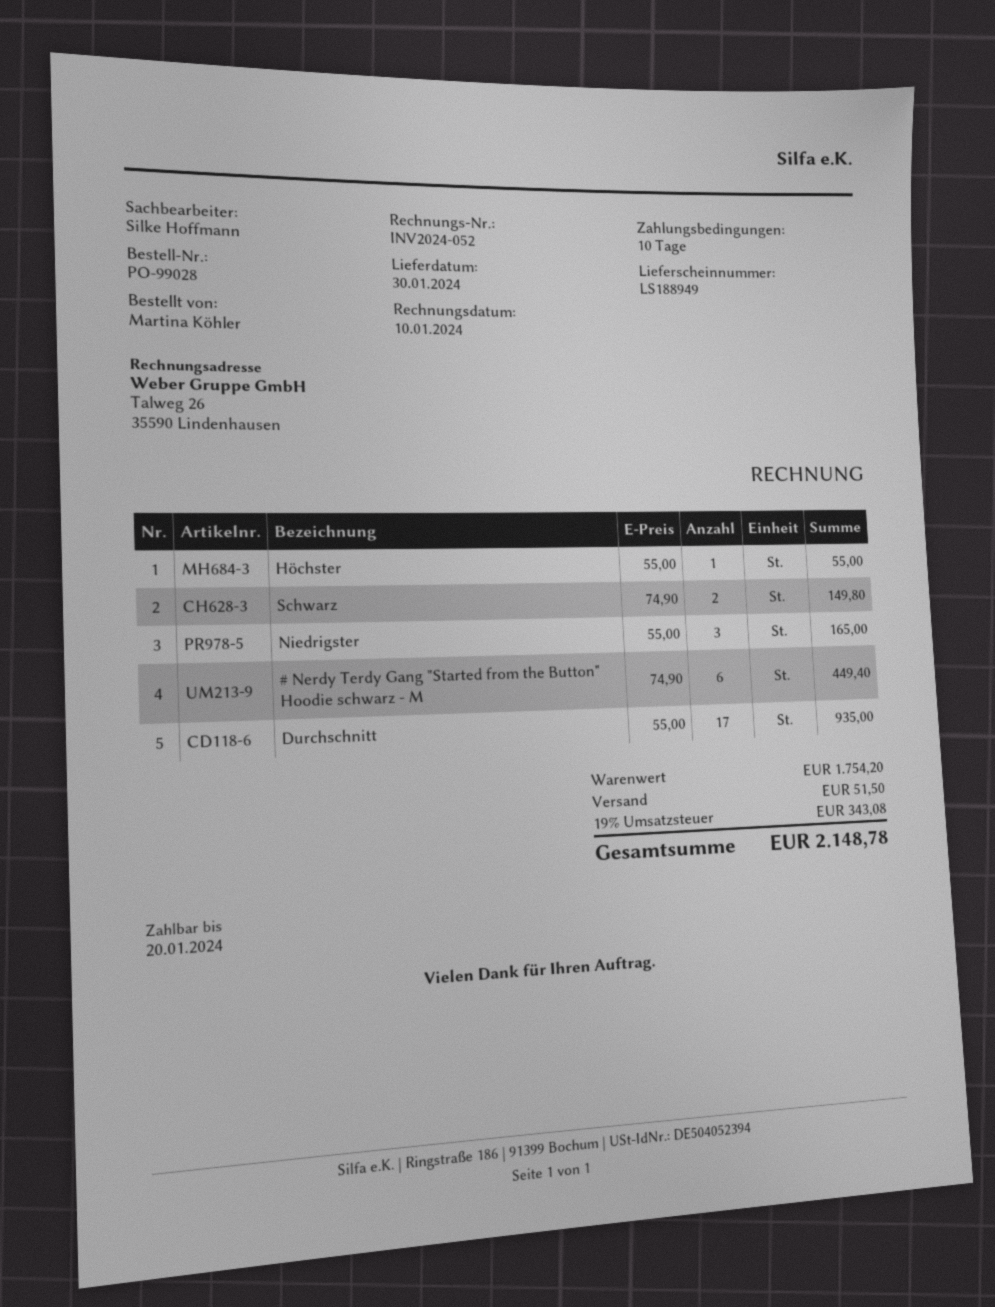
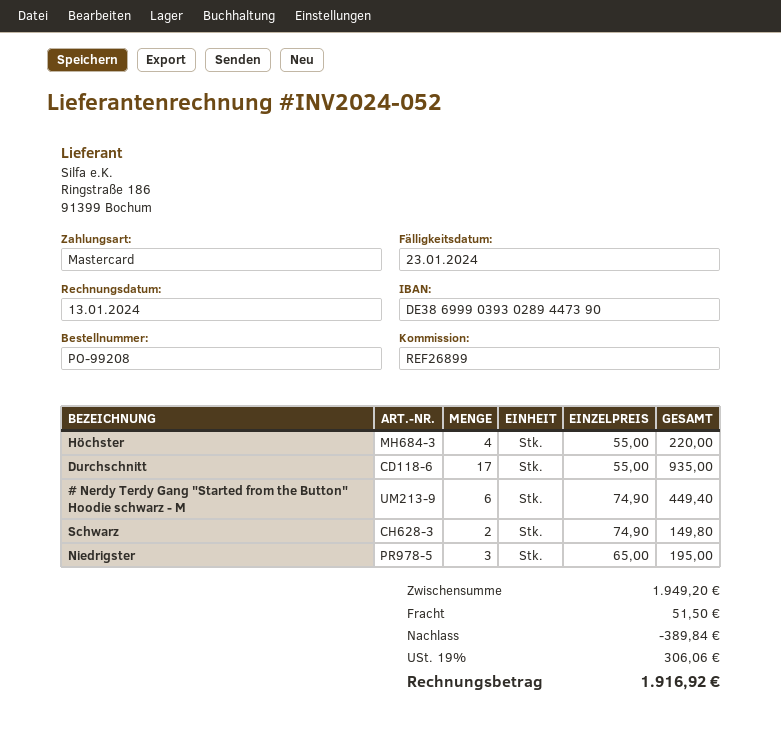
order number: PO-99028 -> PO-99208
invoice date: 2024-01-10 -> 2024-01-13
due date: 2024-01-20 -> 2024-01-23
Höchster: 1 x 55.00 = 55.00 -> 4 x 55.00 = 220.00
Niedrigster: 3 x 55.00 = 165.00 -> 3 x 65.00 = 195.00
subtotal: 1754.20 -> 1949.20
discount: none -> 389.84
tax: 19% = 343.08 -> 19% = 306.06
total: 2148.78 -> 1916.92

